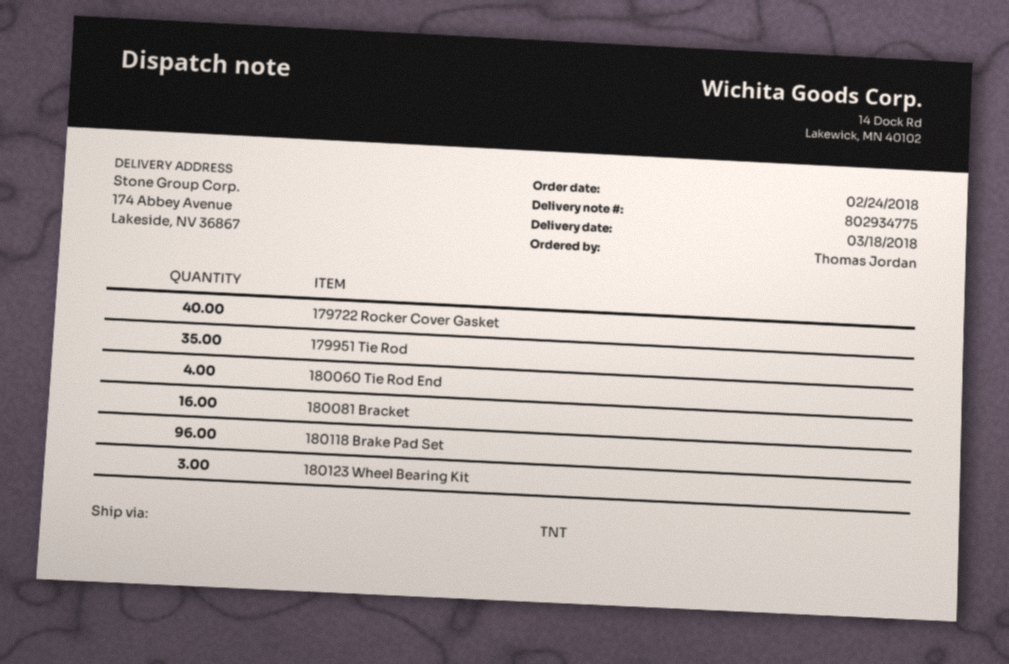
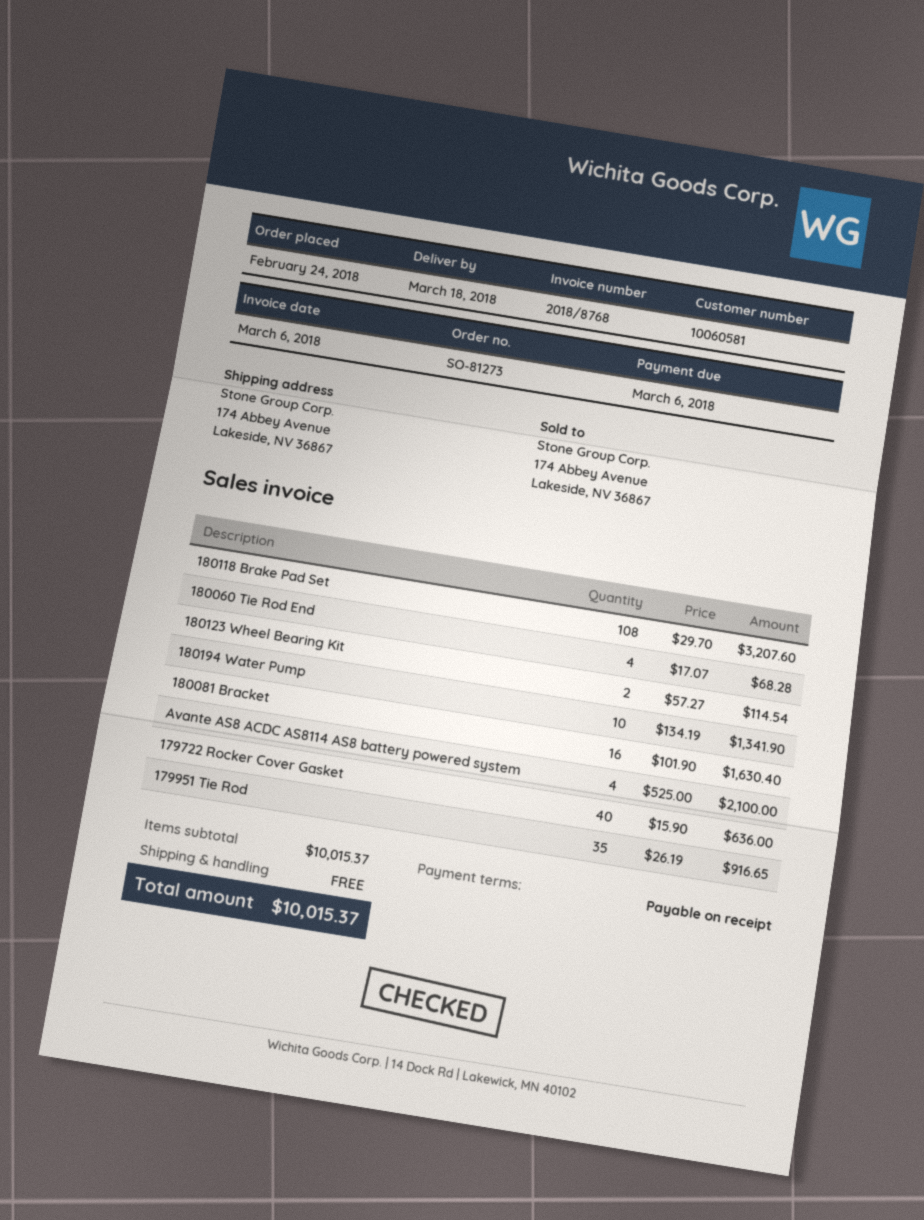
180118 Brake Pad Set: 96 -> 108
180123 Wheel Bearing Kit: 3 -> 2
180194 Water Pump: none -> 10
Avante AS8 ACDC AS8114 AS8 battery powered system: none -> 4

